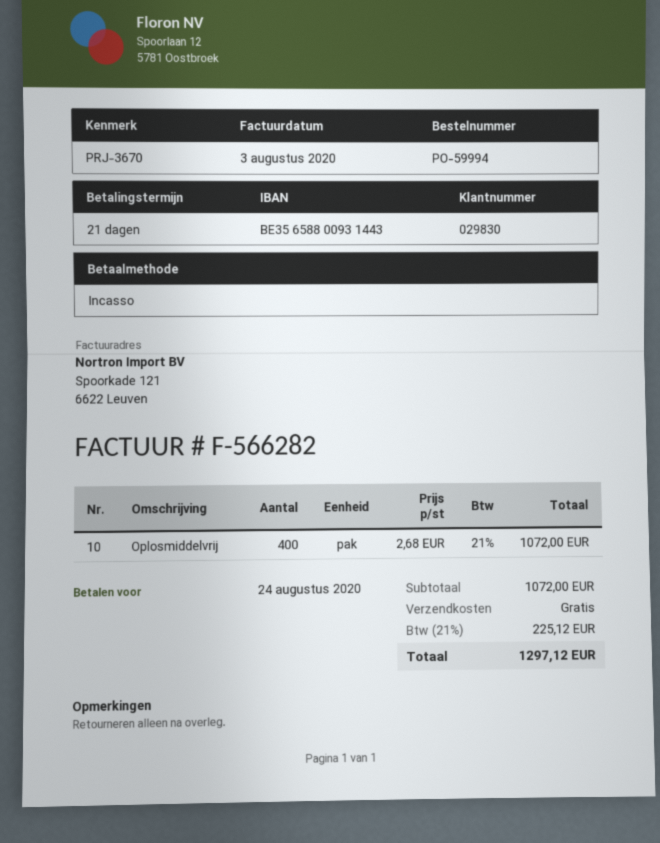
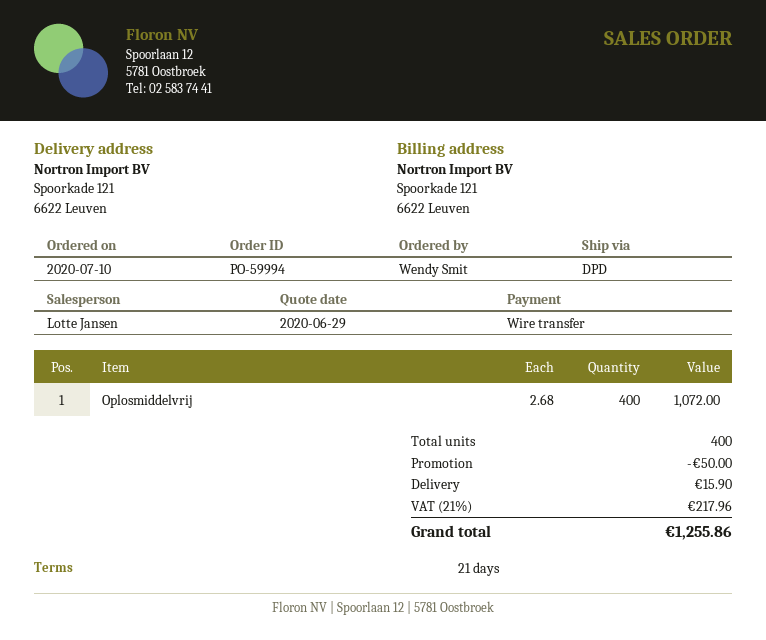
payment method: direct debit -> bank transfer
discount: none -> 50.00
shipping: 0.00 -> 15.90
tax: 21% = 225.12 -> 21% = 217.96
total: 1297.12 -> 1255.86

